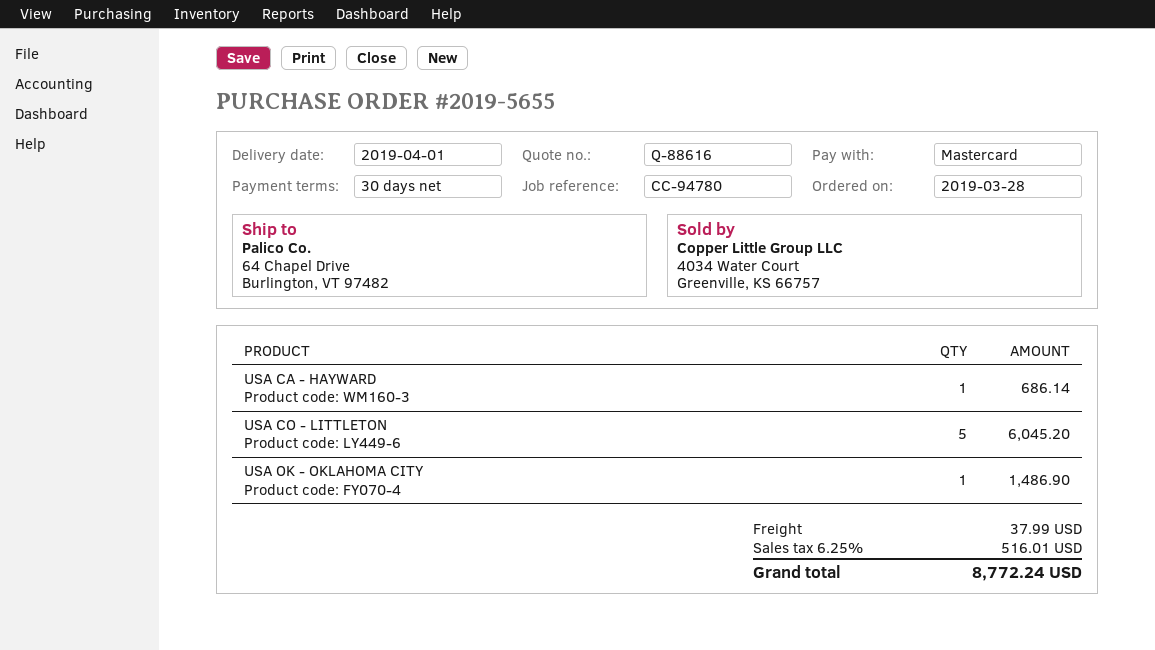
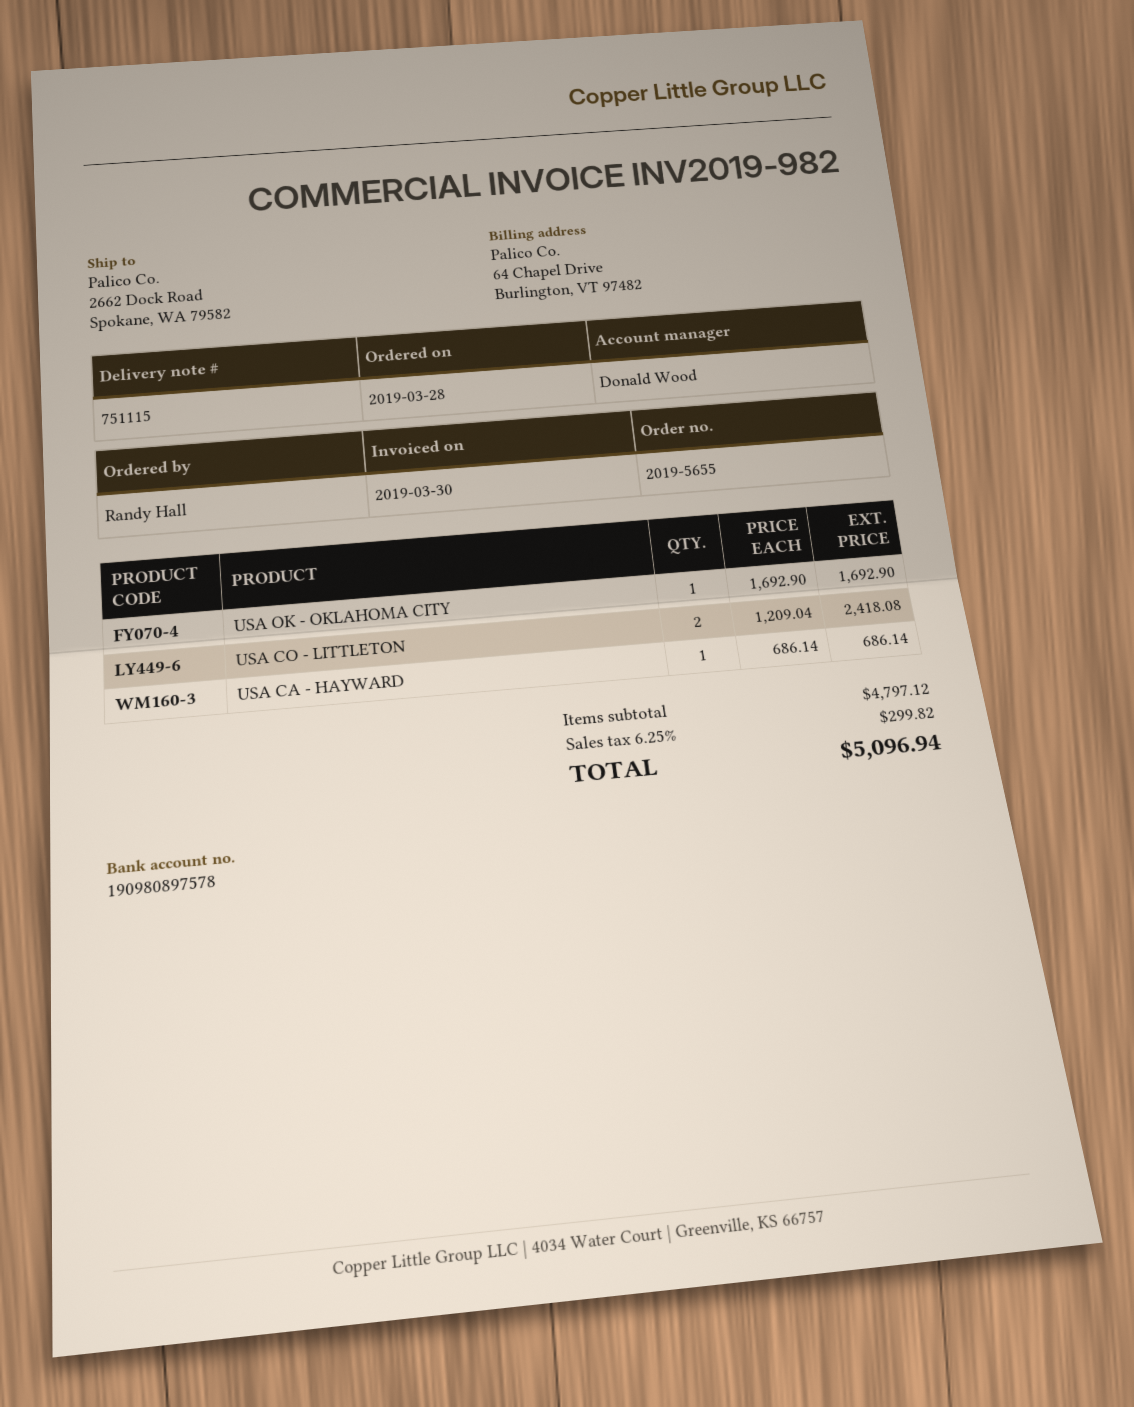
ship to: 64 Chapel Drive, Burlington, VT 97482 -> 2662 Dock Road, Spokane, WA 79582
USA CO - LITTLETON: 5 for 6045.20 -> 2 for 2418.08
USA OK - OKLAHOMA CITY: 1 for 1486.90 -> 1 for 1692.90
shipping: 37.99 -> none
tax: 6.25% = 516.01 -> 6.25% = 299.82
total: 8772.24 -> 5096.94

